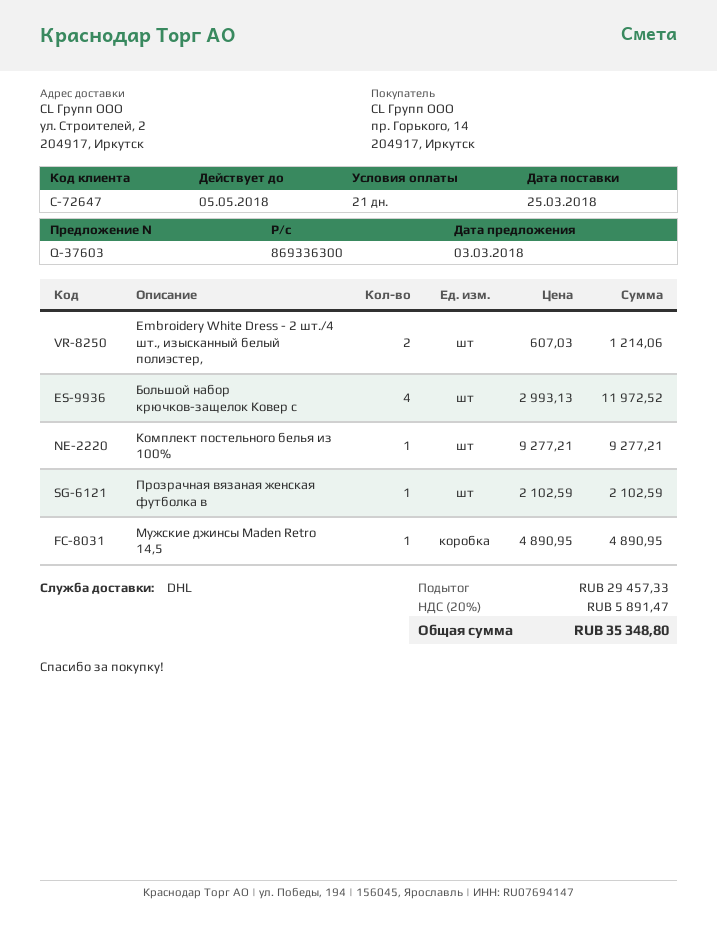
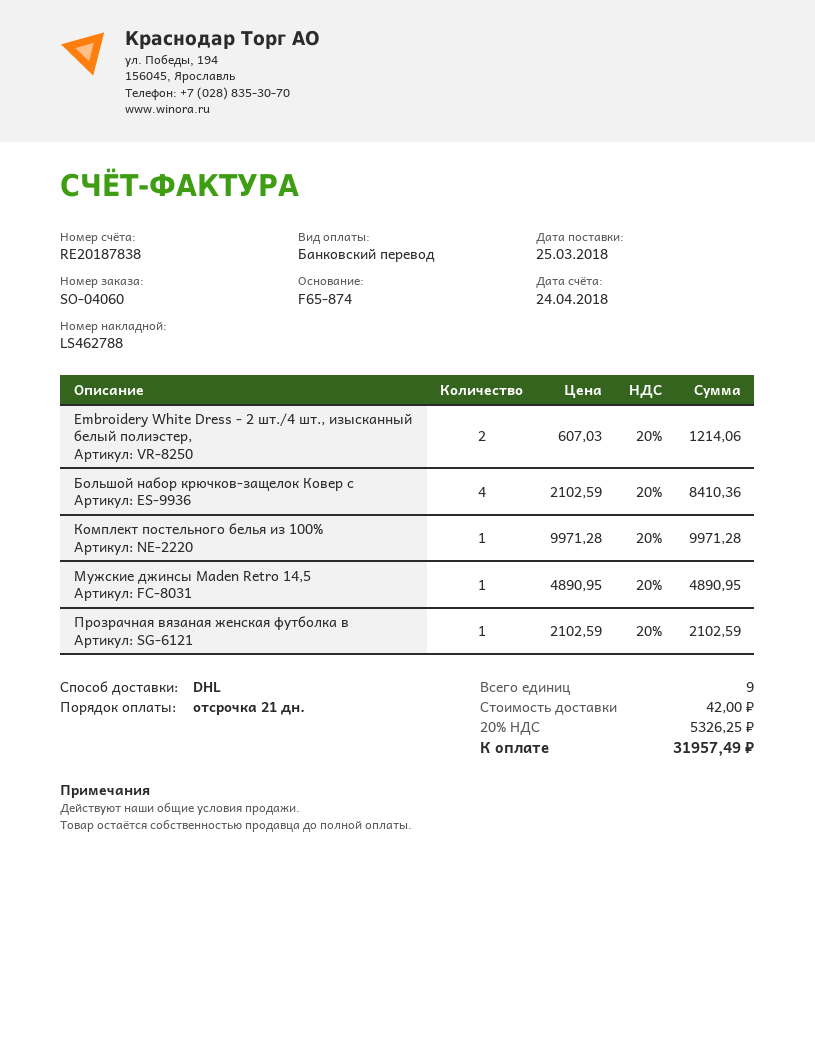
Большой набор крючков-защелок Ковер с: 4 x 2993.13 = 11972.52 -> 4 x 2102.59 = 8410.36
Комплект постельного белья из 100%: 1 x 9277.21 = 9277.21 -> 1 x 9971.28 = 9971.28
shipping: none -> 42.00
tax: 20% = 5891.47 -> 20% = 5326.25
total: 35348.80 -> 31957.49

